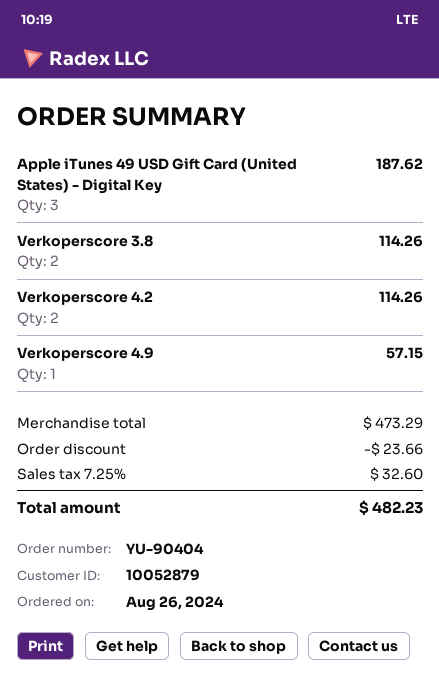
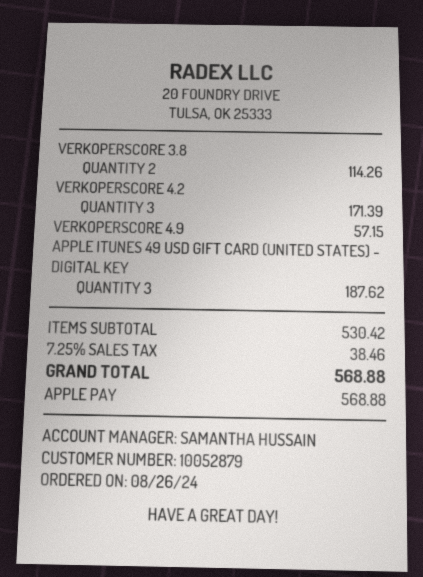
Verkoperscore 4.2: 2 for 114.26 -> 3 for 171.39
subtotal: 473.29 -> 530.42
discount: 23.66 -> none
tax: 7.25% = 32.60 -> 7.25% = 38.46
total: 482.23 -> 568.88

